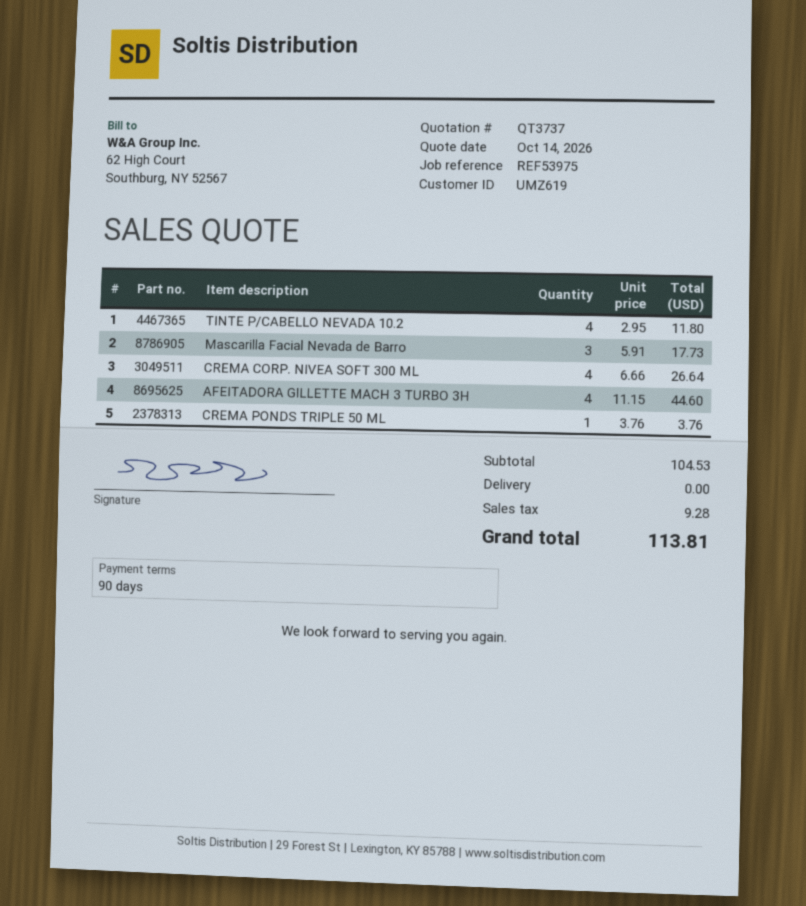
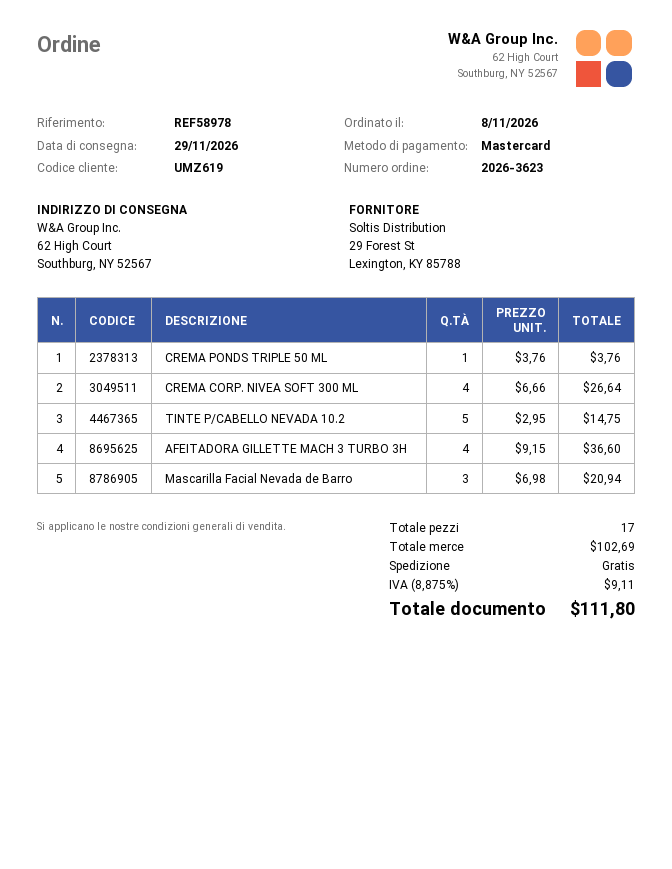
reference: REF53975 -> REF58978
TINTE P/CABELLO NEVADA 10.2: 4 x 2.95 = 11.80 -> 5 x 2.95 = 14.75
Mascarilla Facial Nevada de Barro: 3 x 5.91 = 17.73 -> 3 x 6.98 = 20.94
AFEITADORA GILLETTE MACH 3 TURBO 3H: 4 x 11.15 = 44.60 -> 4 x 9.15 = 36.60
subtotal: 104.53 -> 102.69
tax: 9.28 -> 9.11
total: 113.81 -> 111.80

